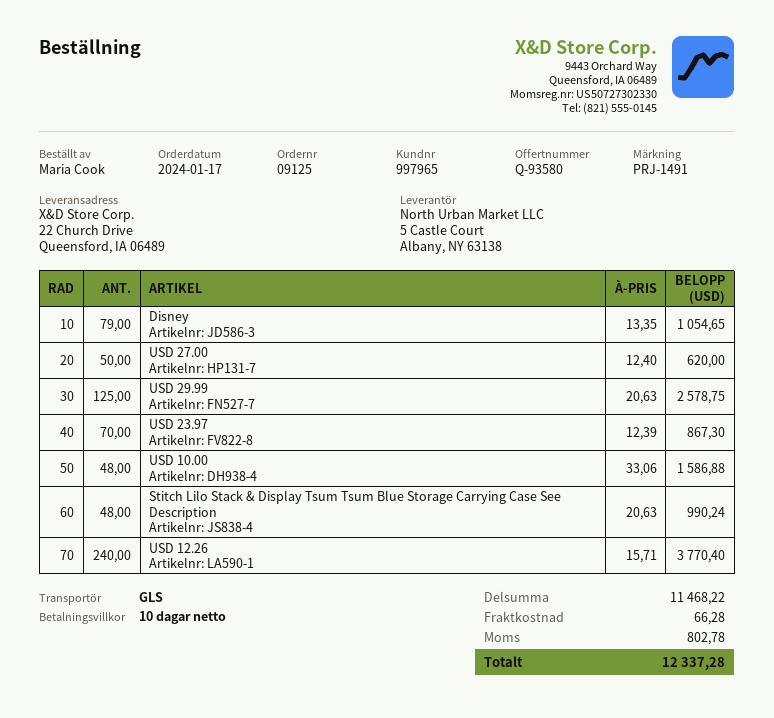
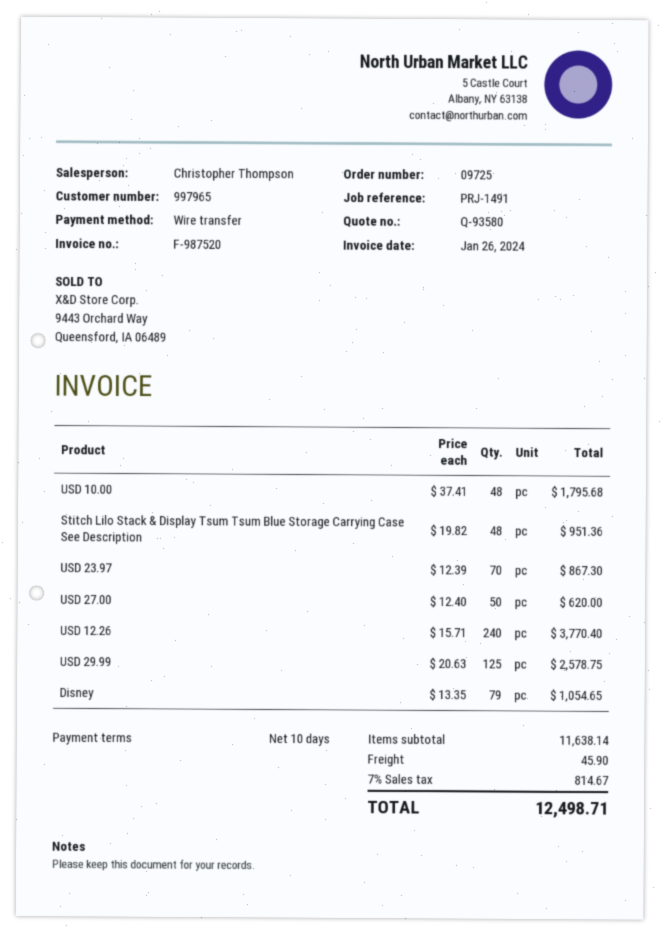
order number: 09125 -> 09725
USD 10.00: 48 x 33.06 = 1586.88 -> 48 x 37.41 = 1795.68
Stitch Lilo Stack & Display Tsum Tsum Blue Storage Carrying Case See Description: 48 x 20.63 = 990.24 -> 48 x 19.82 = 951.36
subtotal: 11468.22 -> 11638.14
shipping: 66.28 -> 45.90
tax: 802.78 -> 814.67
total: 12337.28 -> 12498.71

